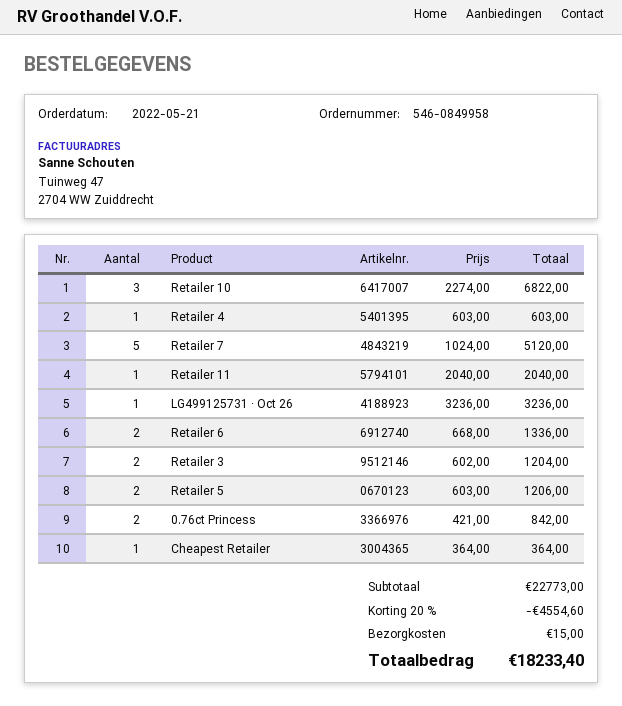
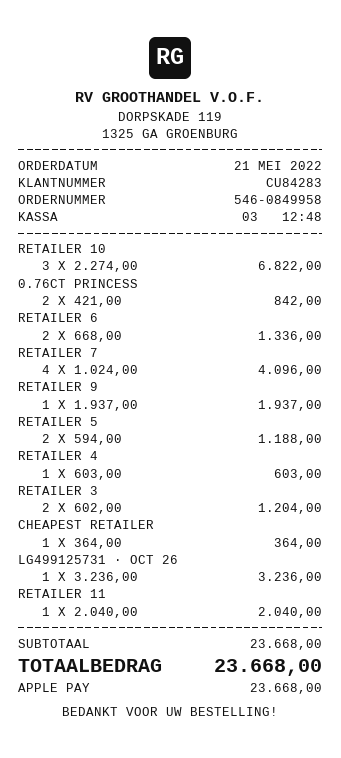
Retailer 7: 5 x 1024.00 = 5120.00 -> 4 x 1024.00 = 4096.00
Retailer 5: 2 x 603.00 = 1206.00 -> 2 x 594.00 = 1188.00
RETAILER 9: none -> 1 x 1937.00 = 1937.00
subtotal: 22773.00 -> 23668.00
discount: 20% = 4554.60 -> none
shipping: 15.00 -> none
total: 18233.40 -> 23668.00

